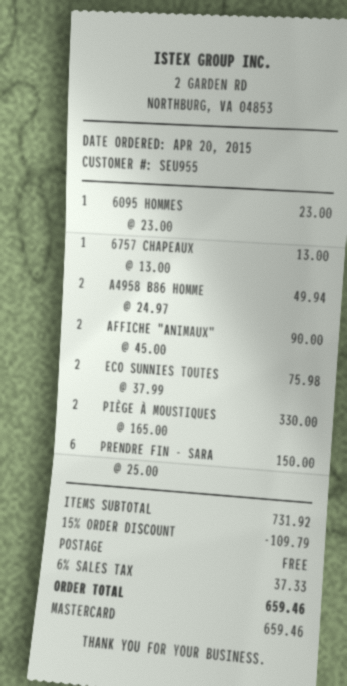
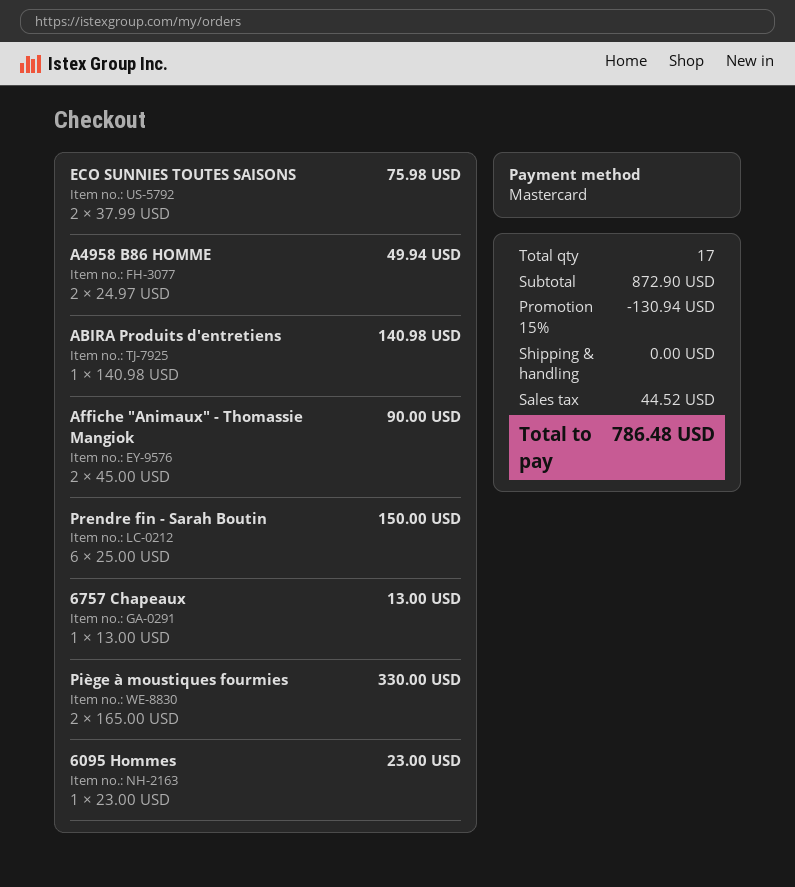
ABIRA Produits d'entretiens: none -> 1 x 140.98 = 140.98
subtotal: 731.92 -> 872.90
discount: 15% = 109.79 -> 15% = 130.94
tax: 37.33 -> 44.52
total: 659.46 -> 786.48

